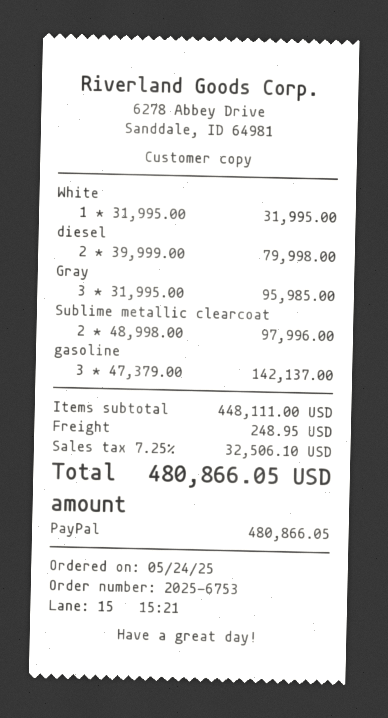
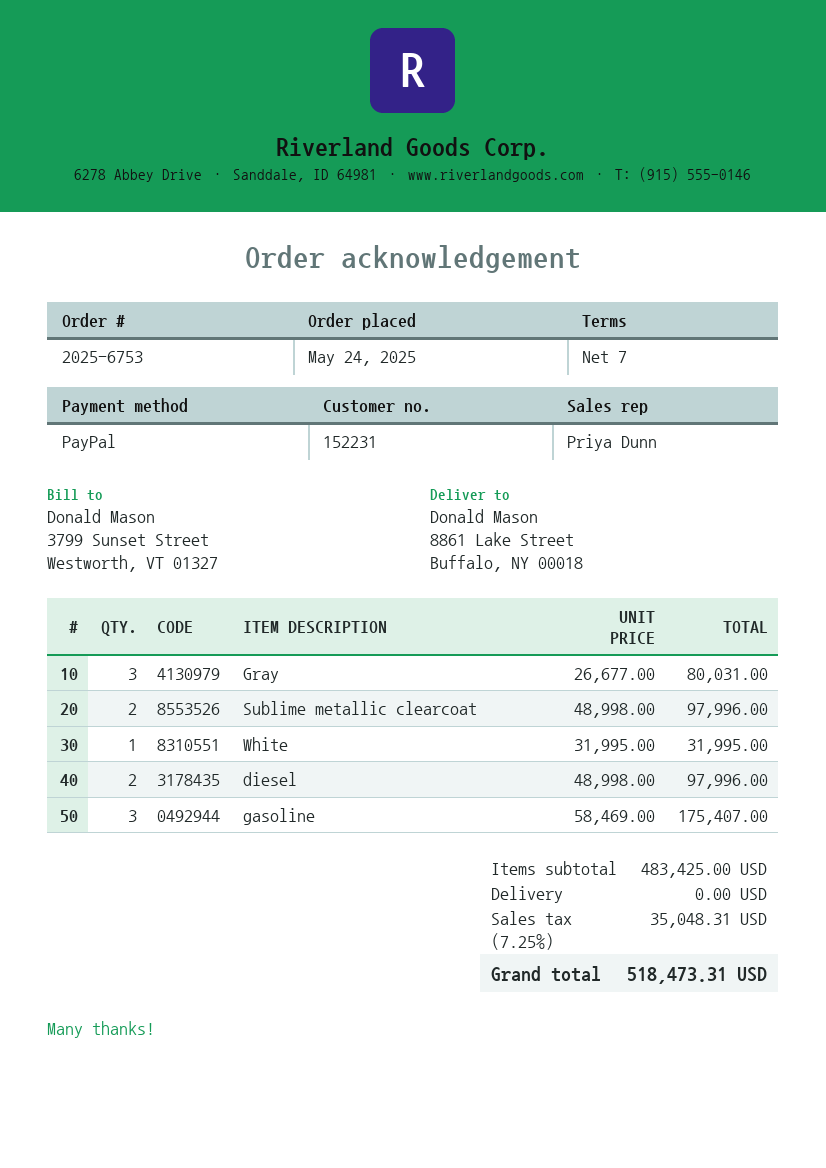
diesel: 2 x 39999.00 = 79998.00 -> 2 x 48998.00 = 97996.00
Gray: 3 x 31995.00 = 95985.00 -> 3 x 26677.00 = 80031.00
gasoline: 3 x 47379.00 = 142137.00 -> 3 x 58469.00 = 175407.00
subtotal: 448111.00 -> 483425.00
shipping: 248.95 -> 0.00
tax: 7.25% = 32506.10 -> 7.25% = 35048.31
total: 480866.05 -> 518473.31

